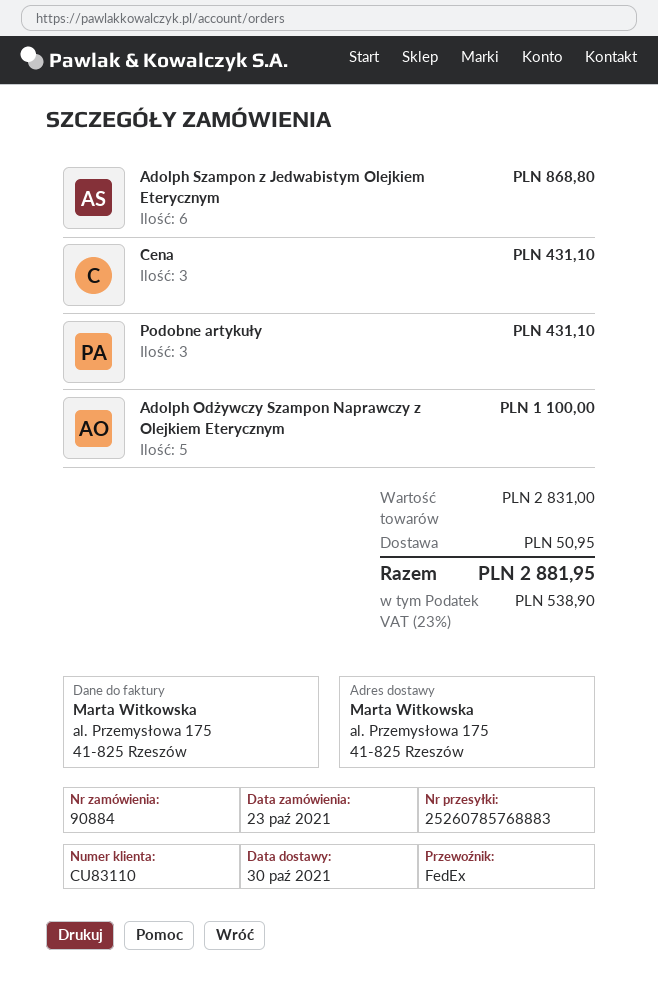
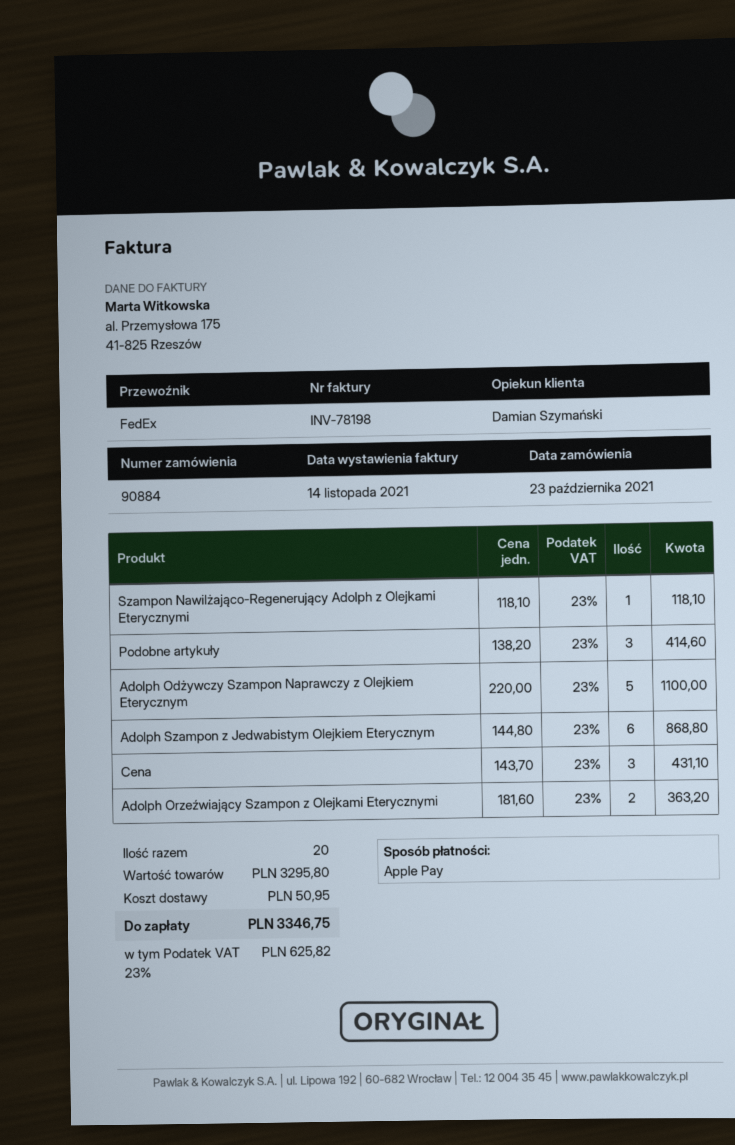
Podobne artykuły: 3 for 431.10 -> 3 for 414.60
Szampon Nawilżająco-Regenerujący Adolph z Olejkami Eterycznymi: none -> 1 for 118.10
Adolph Orzeźwiający Szampon z Olejkami Eterycznymi: none -> 2 for 363.20
subtotal: 2831.00 -> 3295.80
tax: 23% = 538.90 -> 23% = 625.82
total: 2881.95 -> 3346.75

